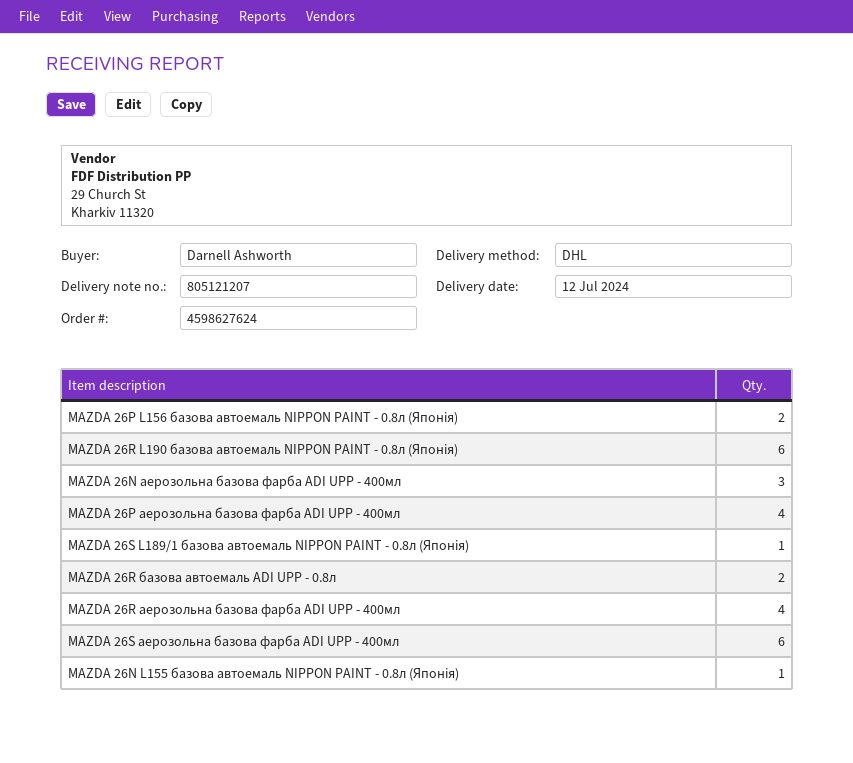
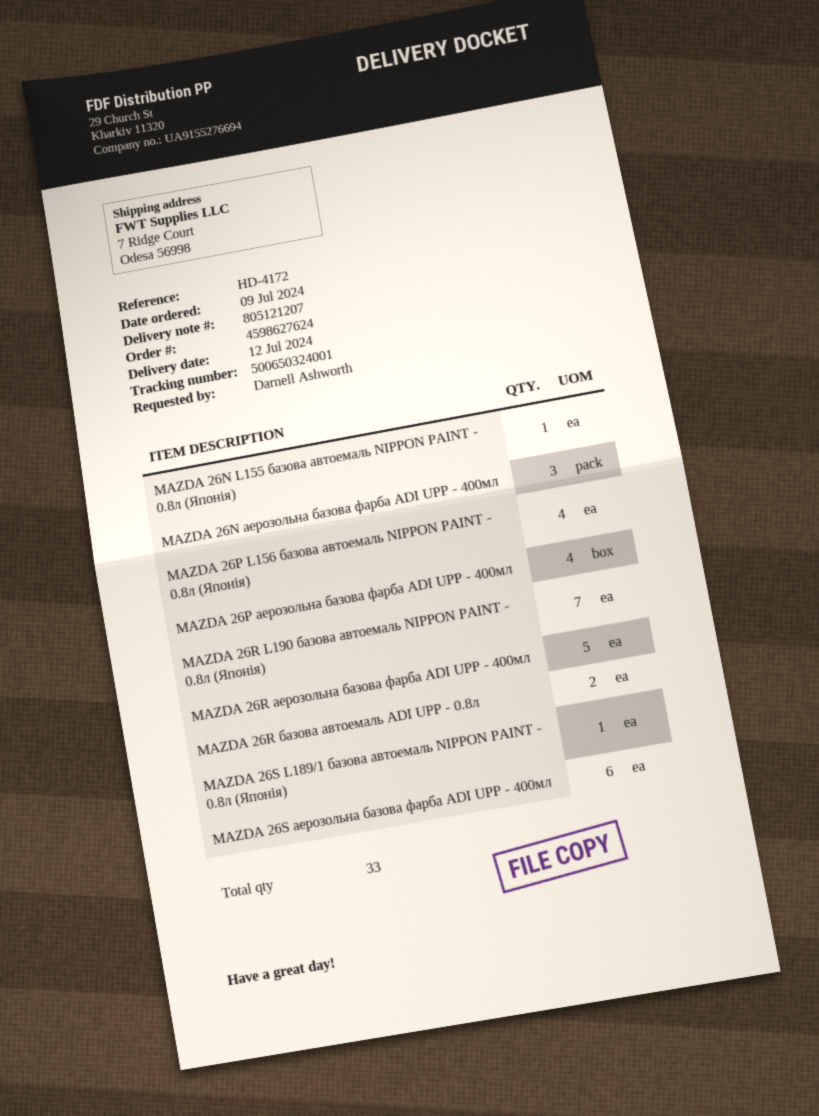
MAZDA 26P L156 базова автоемаль NIPPON PAINT - 0.8л (Японія): 2 -> 4
MAZDA 26R L190 базова автоемаль NIPPON PAINT - 0.8л (Японія): 6 -> 7
MAZDA 26R аерозольна базова фарба ADI UPP - 400мл: 4 -> 5

